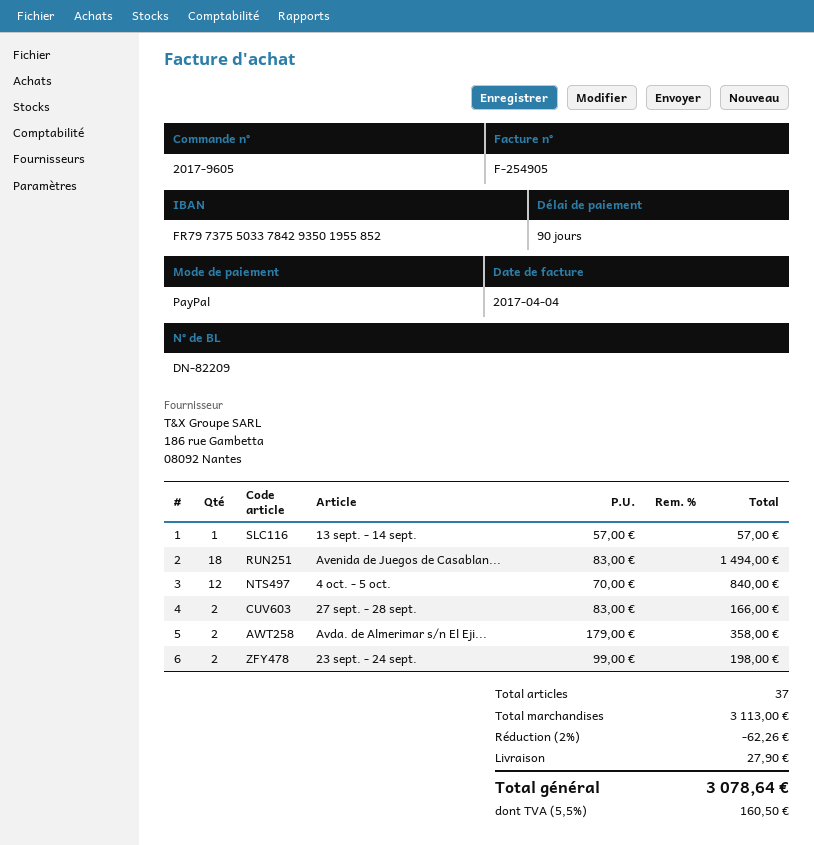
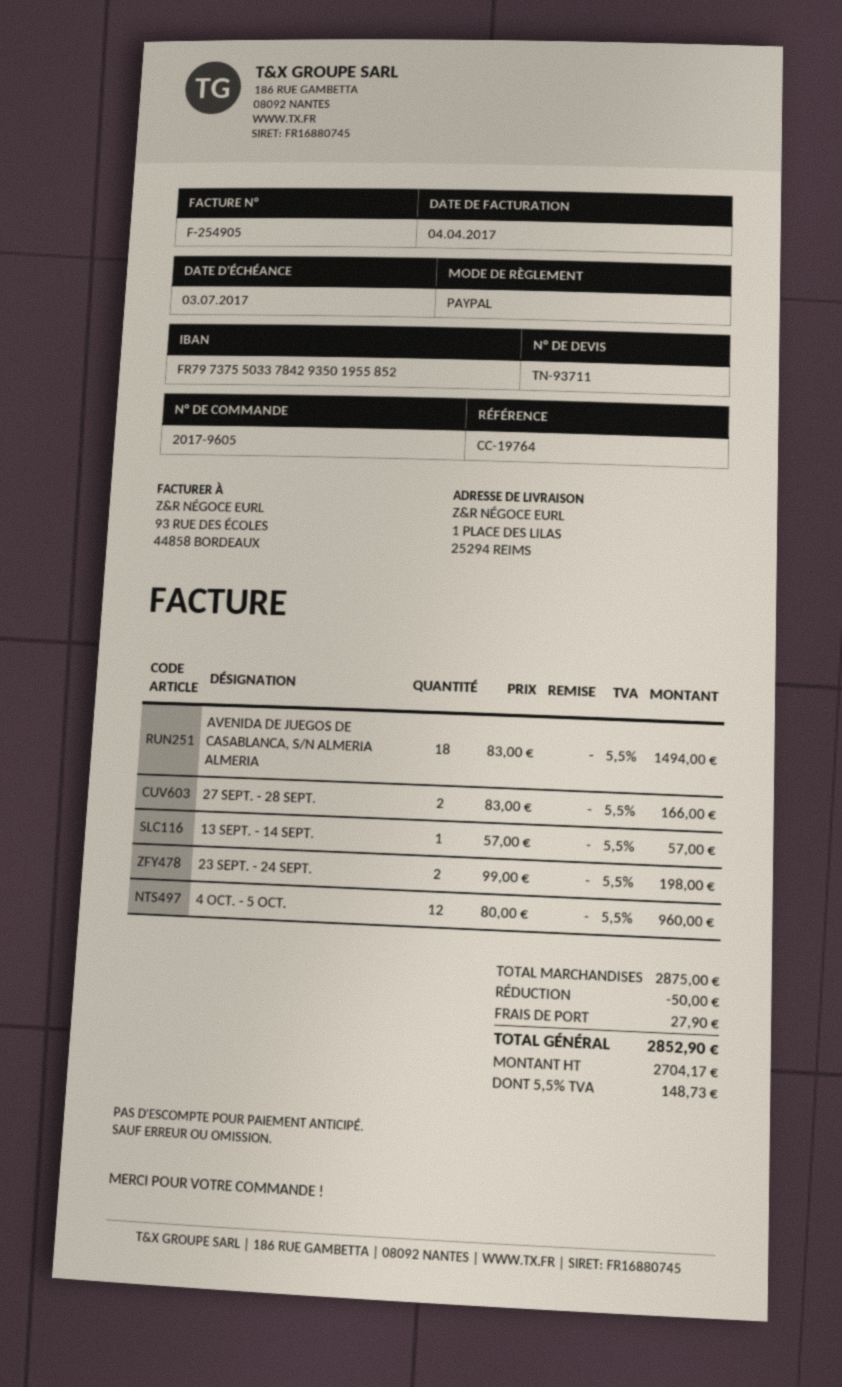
4 oct. - 5 oct.: 12 x 70.00 = 840.00 -> 12 x 80.00 = 960.00
Avda. de Almerimar s/n El Eji...: 2 x 179.00 = 358.00 -> none
subtotal: 3113.00 -> 2875.00
discount: 62.26 -> 50.00
tax: 5.5% = 160.50 -> 5.5% = 148.73
total: 3078.64 -> 2852.90

